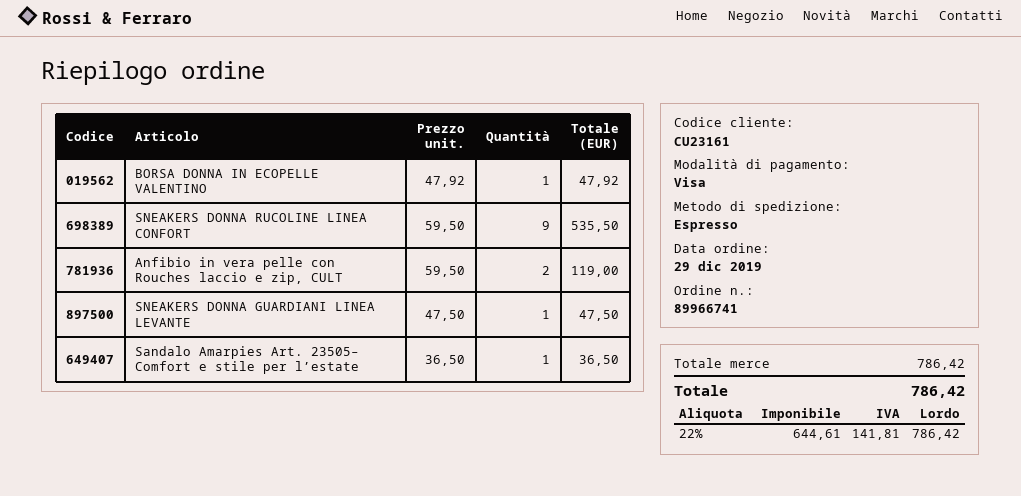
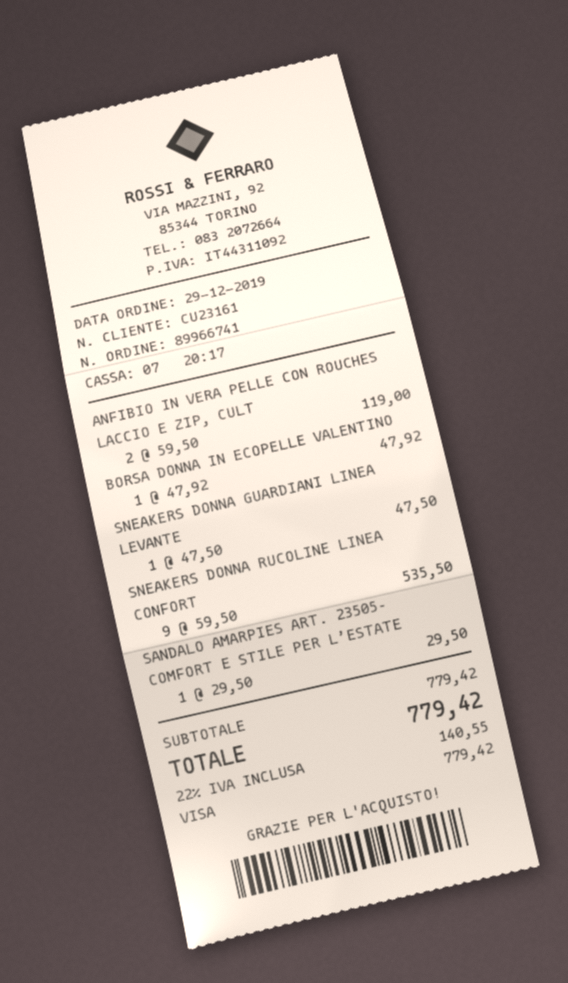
Sandalo Amarpies Art. 23505– Comfort e stile per l’estate: 1 x 36.50 = 36.50 -> 1 x 29.50 = 29.50
subtotal: 786.42 -> 779.42
tax: 22% = 141.81 -> 22% = 140.55
total: 786.42 -> 779.42

